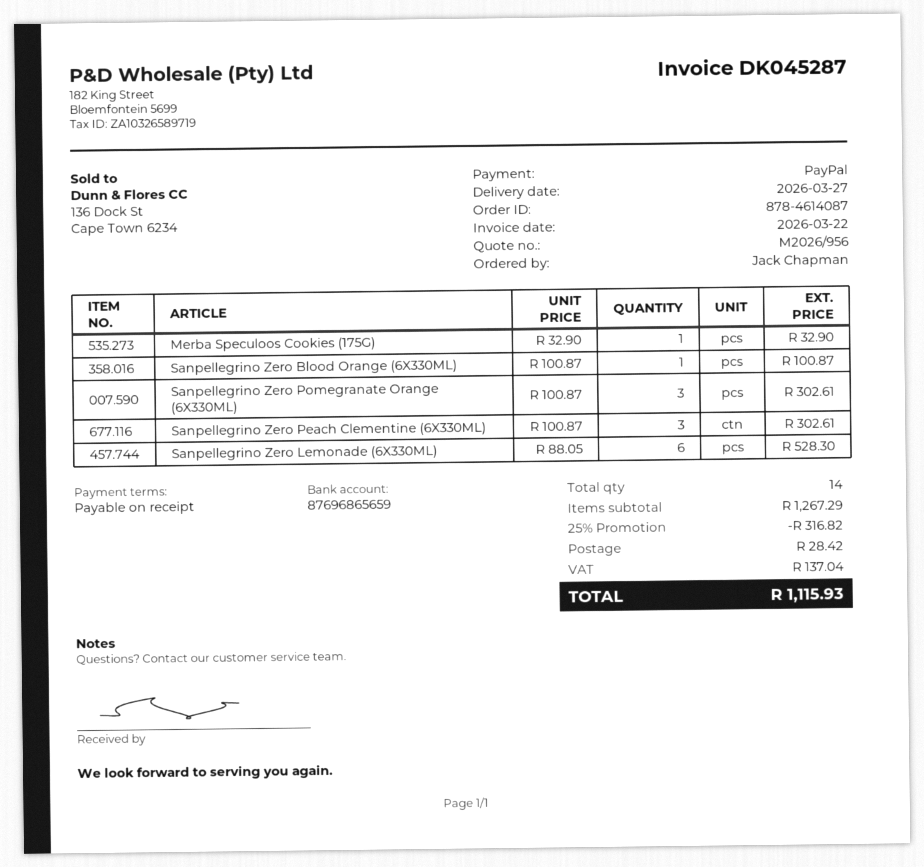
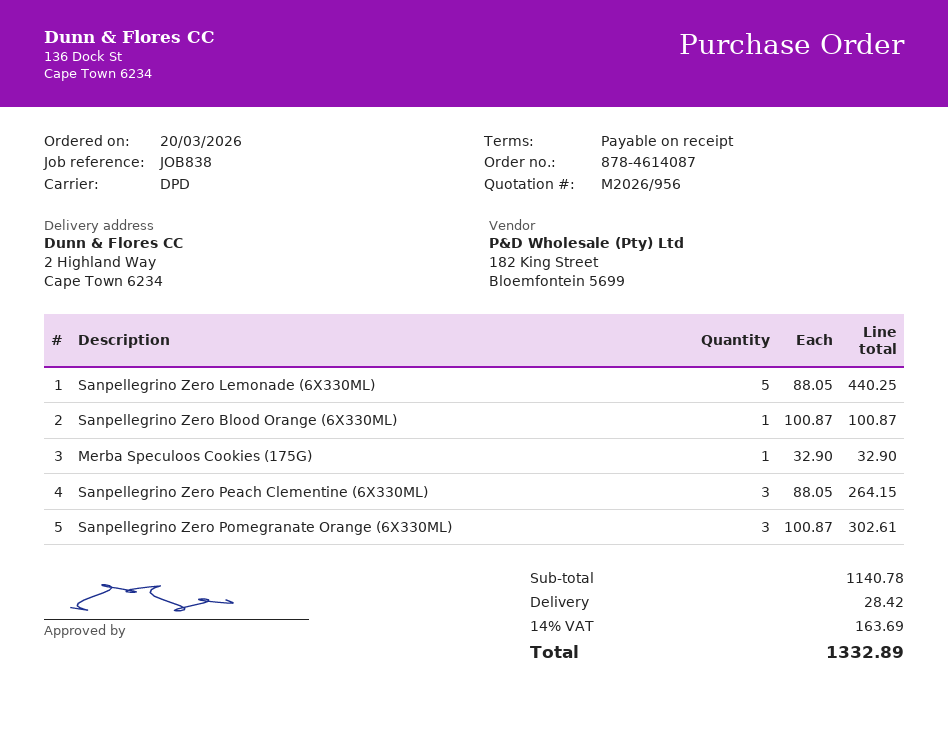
Sanpellegrino Zero Peach Clementine (6X330ML): 3 x 100.87 = 302.61 -> 3 x 88.05 = 264.15
Sanpellegrino Zero Lemonade (6X330ML): 6 x 88.05 = 528.30 -> 5 x 88.05 = 440.25
subtotal: 1267.29 -> 1140.78
discount: 25% = 316.82 -> none
tax: 137.04 -> 163.69
total: 1115.93 -> 1332.89

